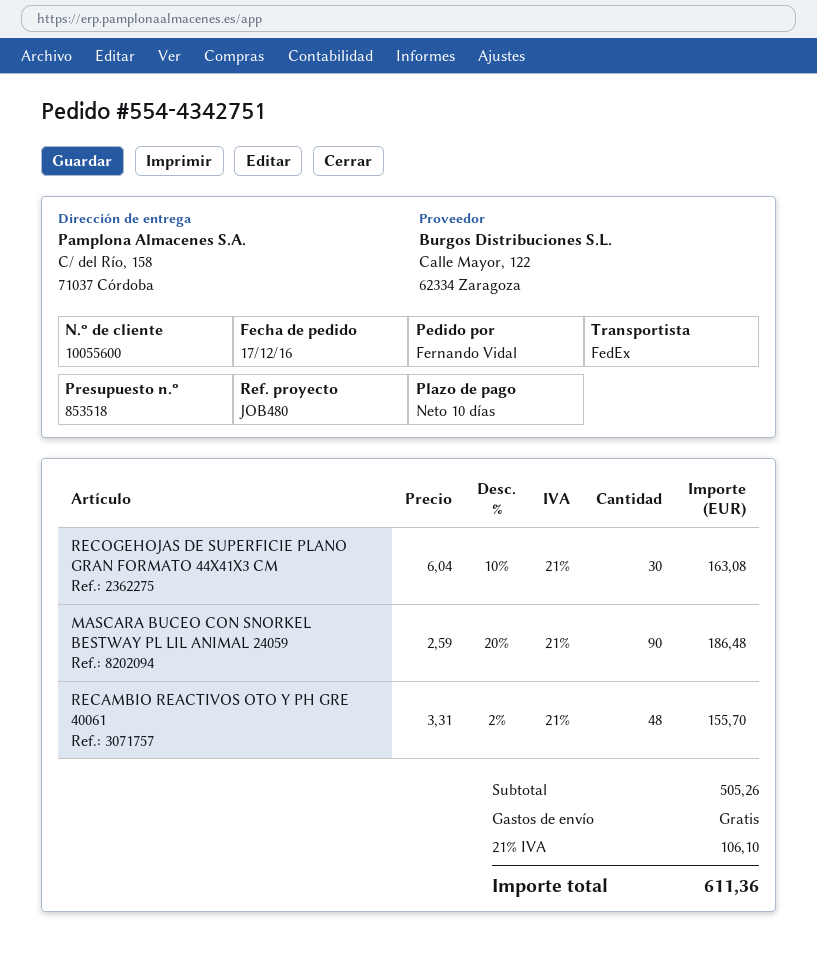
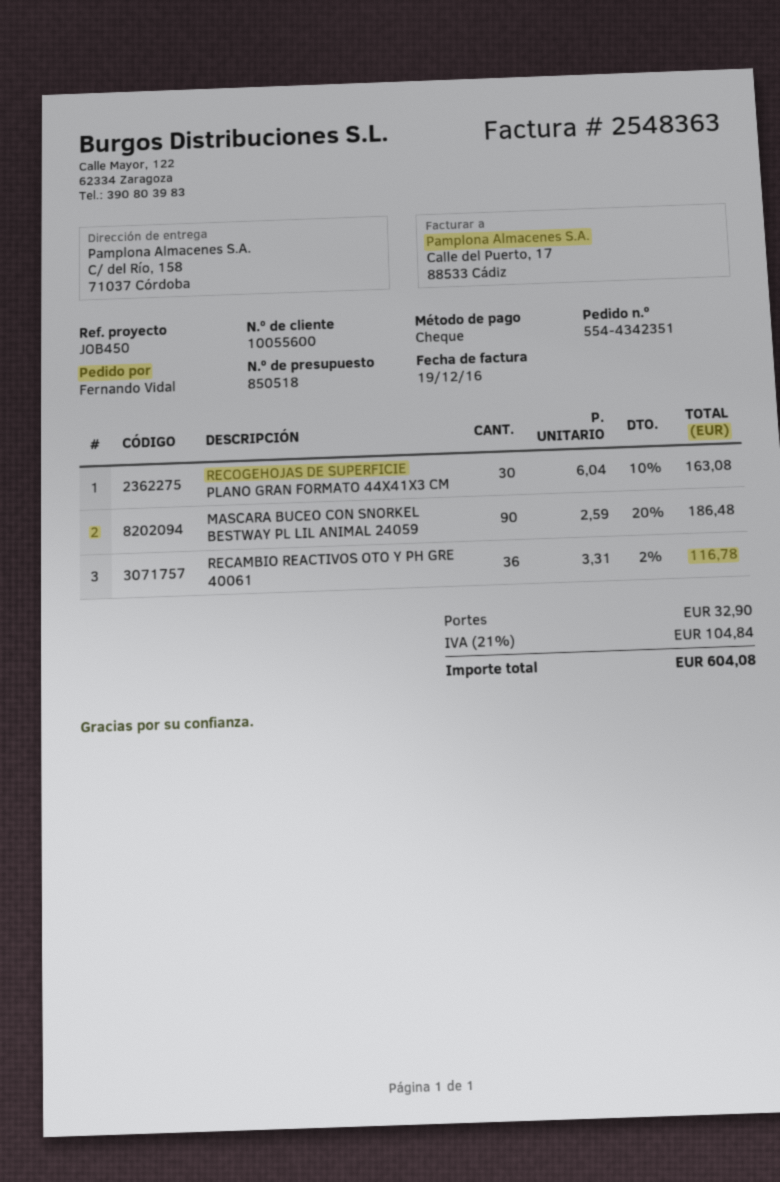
quote number: 853518 -> 850518
order number: 554-4342751 -> 554-4342351
reference: JOB480 -> JOB450
RECAMBIO REACTIVOS OTO Y PH GRE 40061: 48 x 3.31 - 2% = 155.70 -> 36 x 3.31 - 2% = 116.78
shipping: 0.00 -> 32.90
tax: 21% = 106.10 -> 21% = 104.84
total: 611.36 -> 604.08

